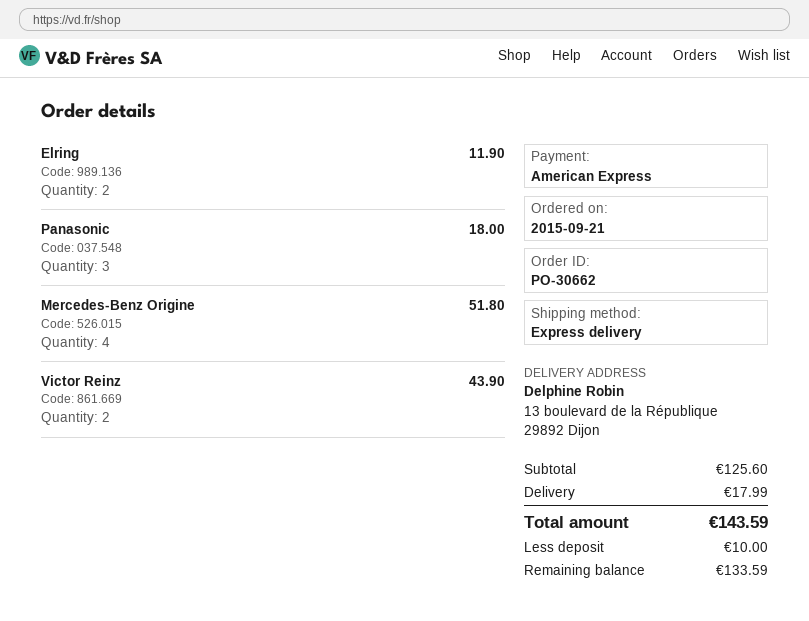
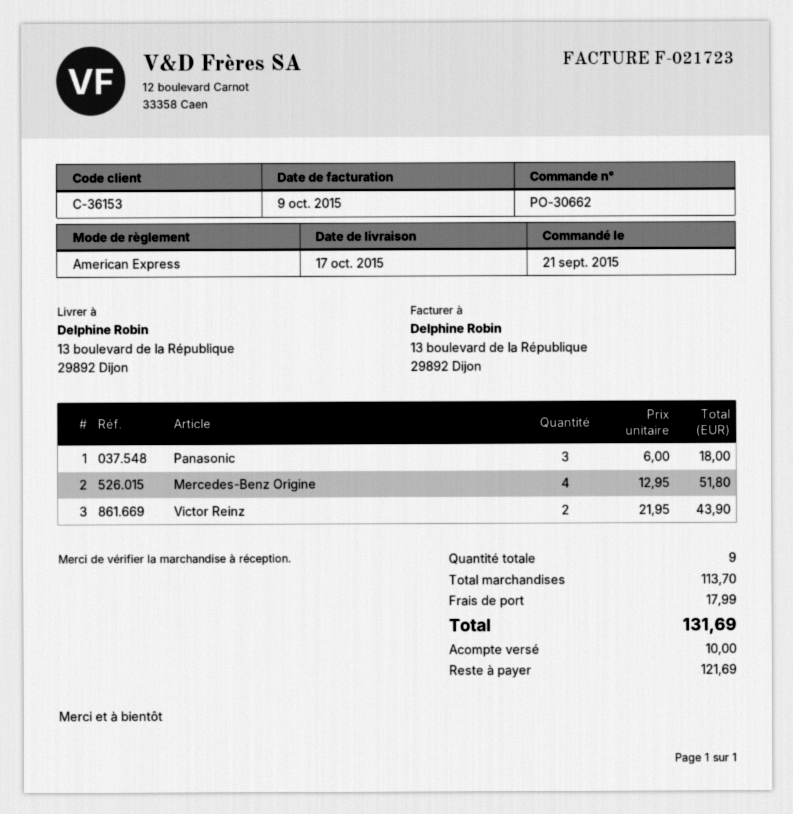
Elring: 2 for 11.90 -> none
subtotal: 125.60 -> 113.70
total: 143.59 -> 131.69
balance: 133.59 -> 121.69

